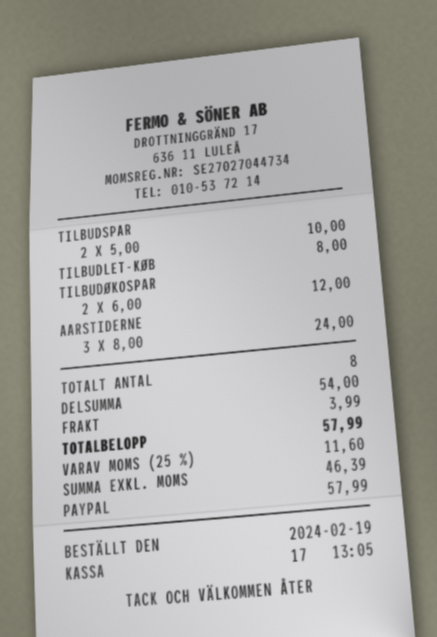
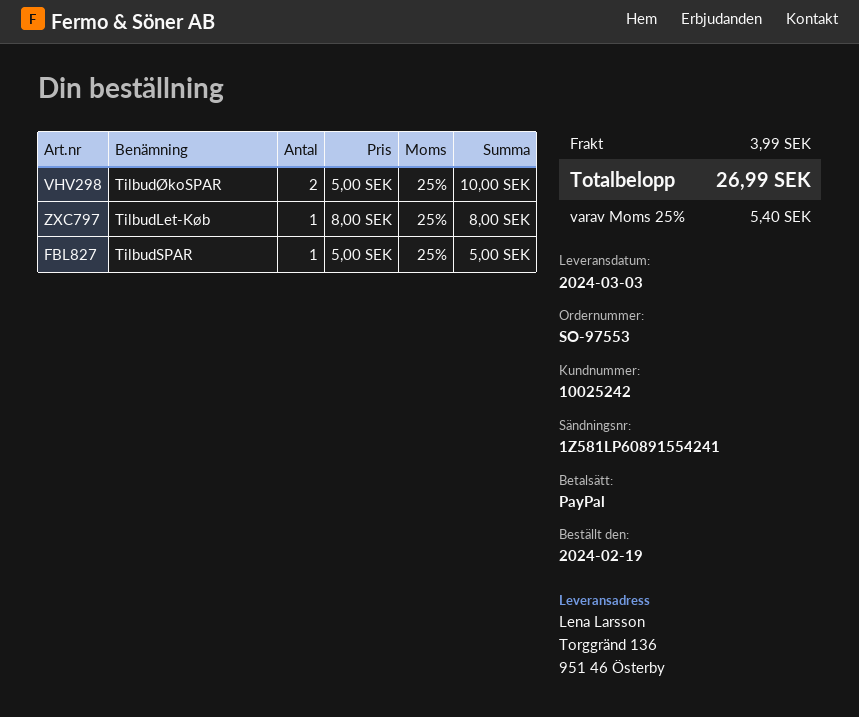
TILBUDSPAR: 2 x 5.00 = 10.00 -> 1 x 5.00 = 5.00
TILBUDØKOSPAR: 2 x 6.00 = 12.00 -> 2 x 5.00 = 10.00
AARSTIDERNE: 3 x 8.00 = 24.00 -> none
tax: 25% = 11.60 -> 25% = 5.40
total: 57.99 -> 26.99

